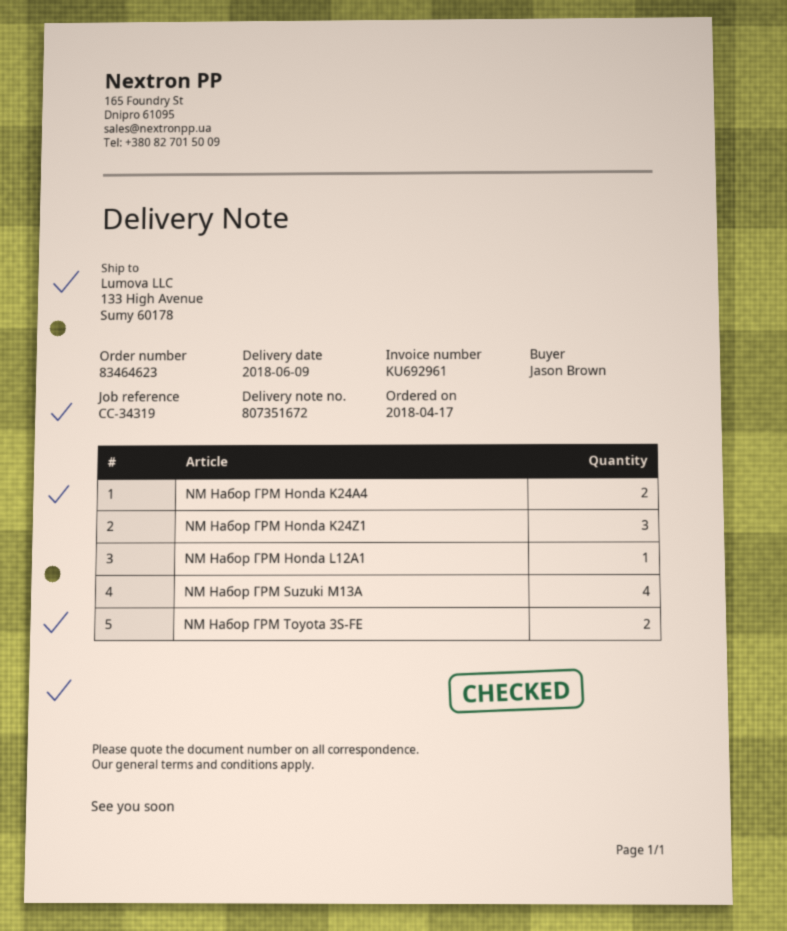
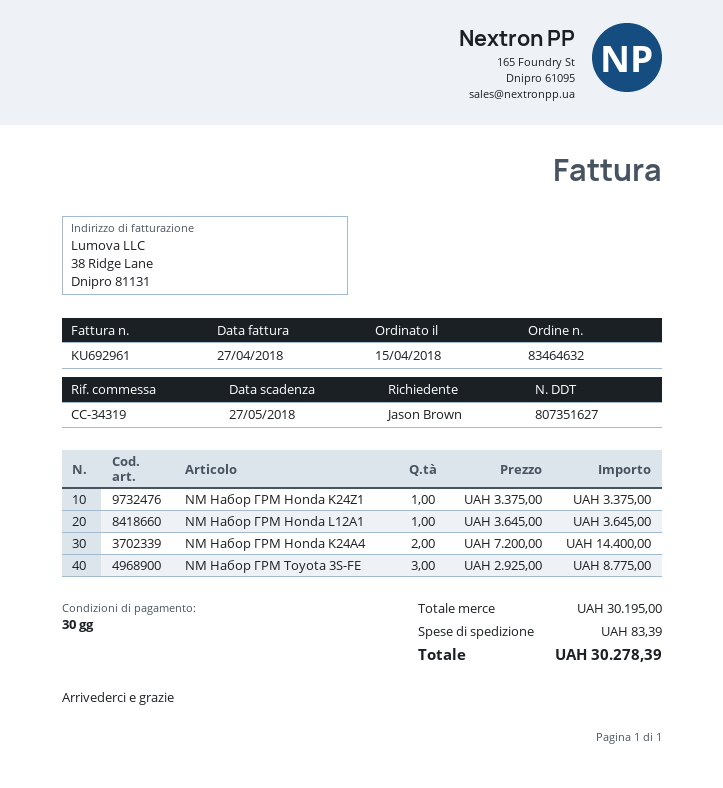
order number: 83464623 -> 83464632
order date: 2018-04-17 -> 2018-04-15
delivery note number: 807351672 -> 807351627
NM Набор ГРМ Honda K24Z1: 3 -> 1
NM Набор ГРМ Suzuki M13A: 4 -> none
NM Набор ГРМ Toyota 3S-FE: 2 -> 3

